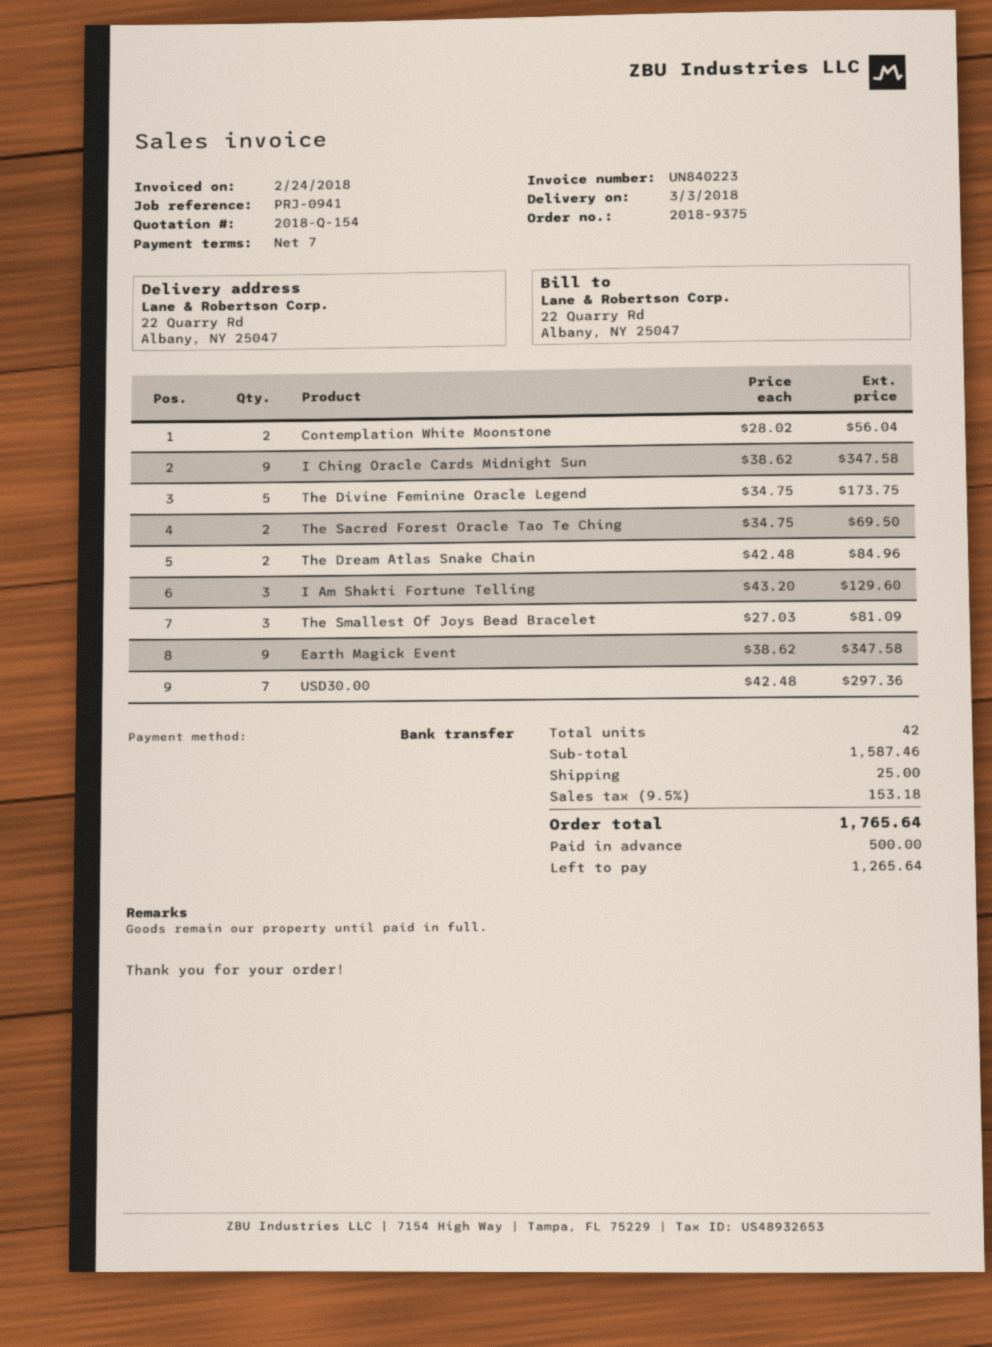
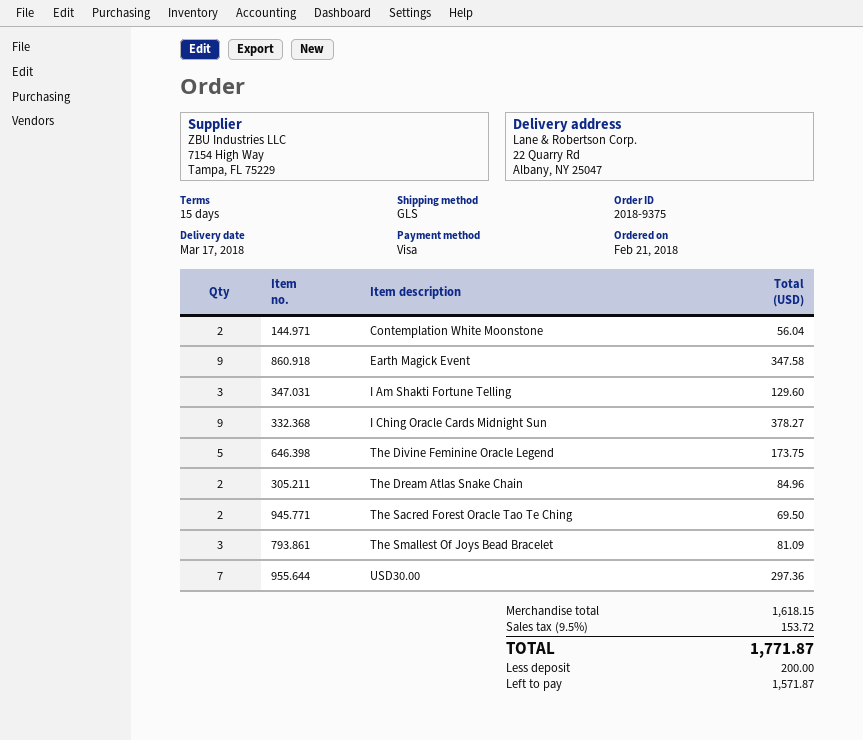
delivery date: 2018-03-03 -> 2018-03-17
payment terms: 7 days -> 15 days
payment method: bank transfer -> Visa
I Ching Oracle Cards Midnight Sun: 9 for 347.58 -> 9 for 378.27
subtotal: 1587.46 -> 1618.15
shipping: 25.00 -> none
tax: 9.5% = 153.18 -> 9.5% = 153.72
total: 1765.64 -> 1771.87
deposit: 500.00 -> 200.00
balance: 1265.64 -> 1571.87

